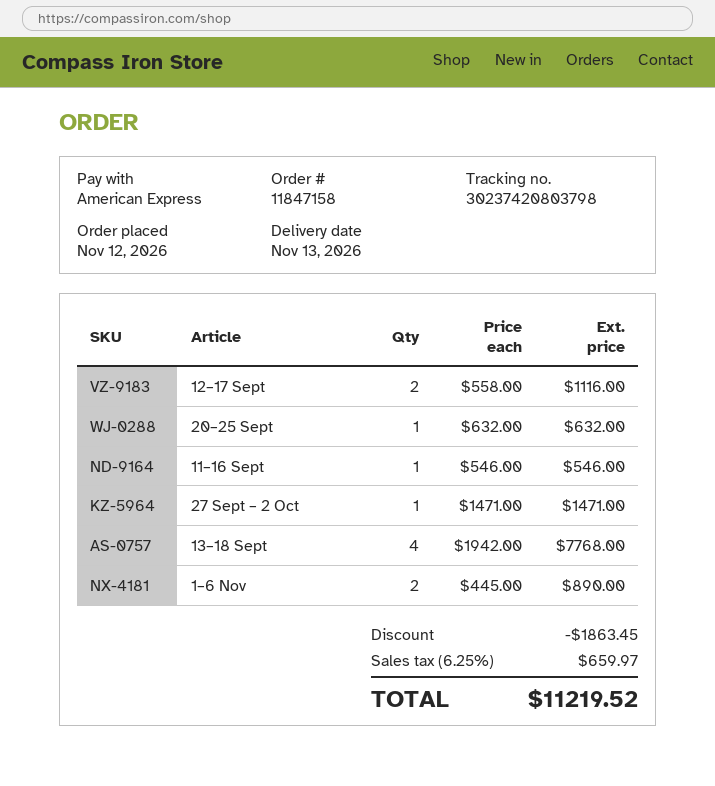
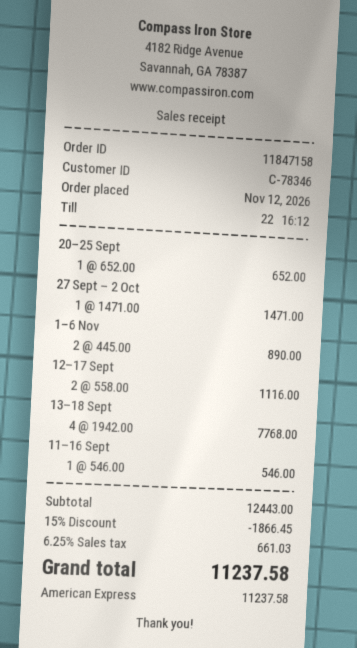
20–25 Sept: 1 x 632.00 = 632.00 -> 1 x 652.00 = 652.00
discount: 1863.45 -> 1866.45
tax: 6.25% = 659.97 -> 6.25% = 661.03
total: 11219.52 -> 11237.58

